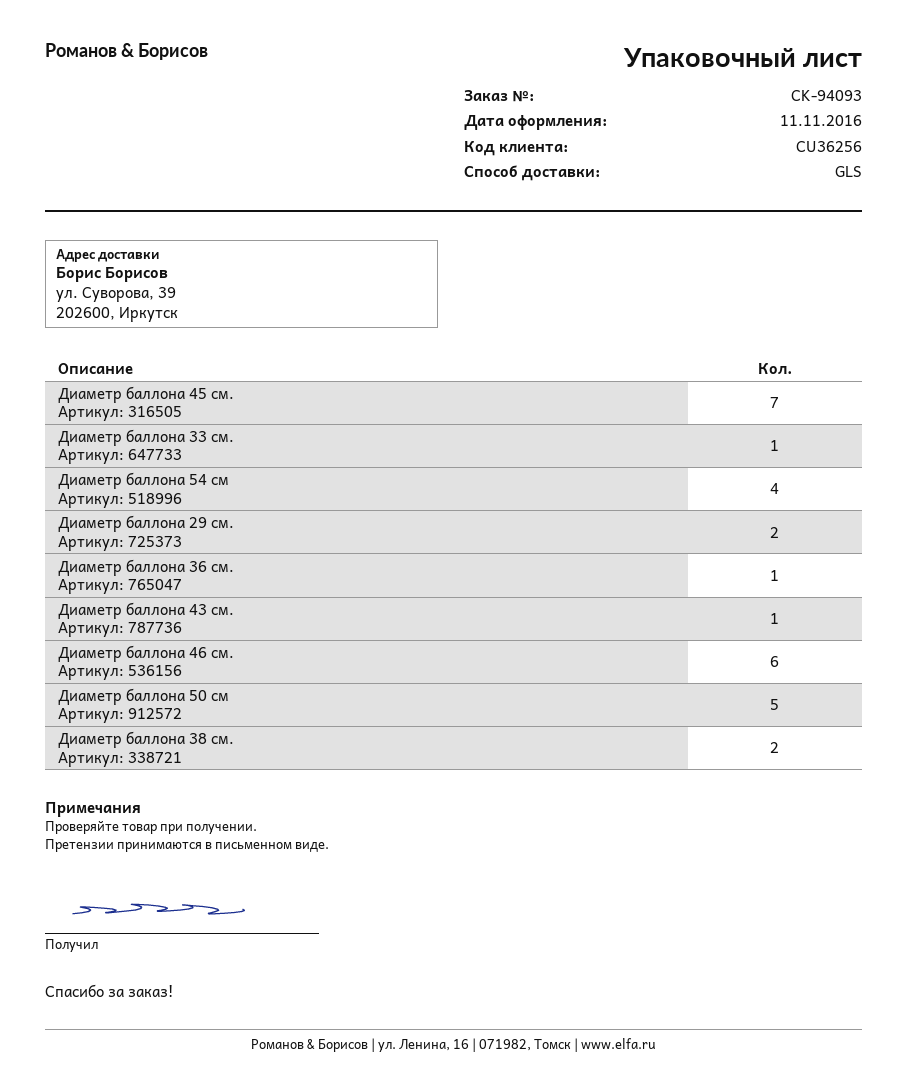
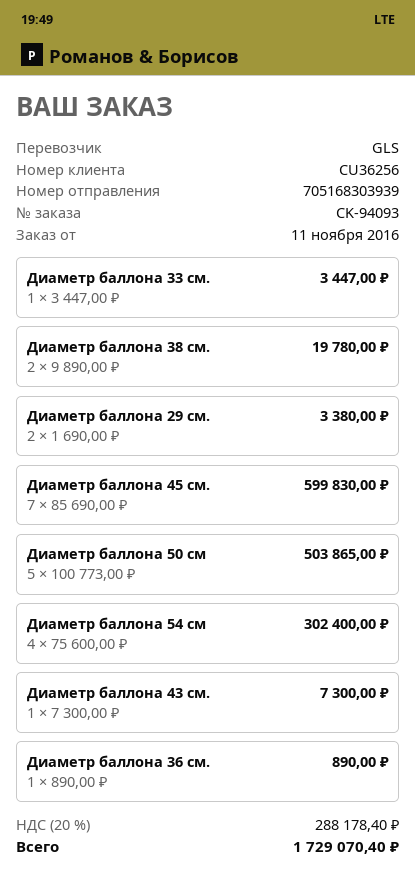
Диаметр баллона 46 см.: 6 -> none

